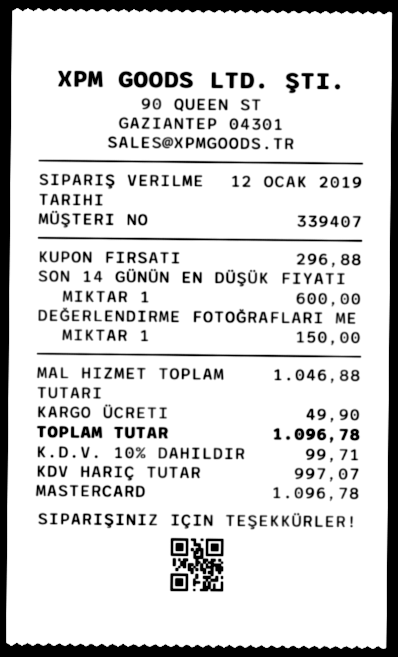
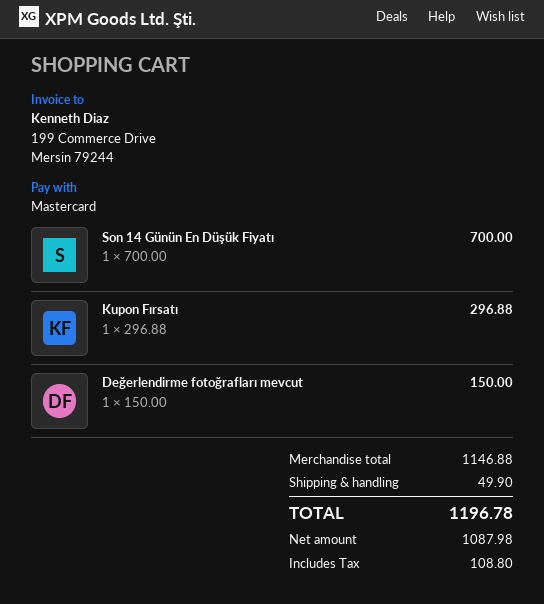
SON 14 GÜNÜN EN DÜŞÜK FIYATI: 1 for 600.00 -> 1 for 700.00
subtotal: 1046.88 -> 1146.88
net: 997.07 -> 1087.98
tax: 99.71 -> 108.80
total: 1096.78 -> 1196.78

